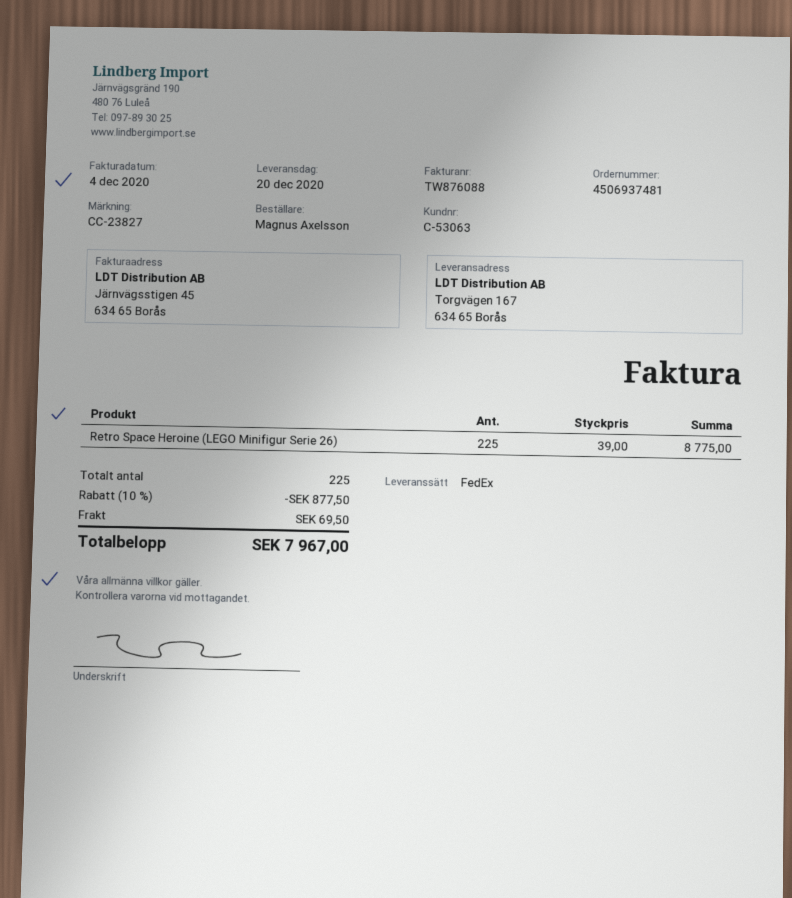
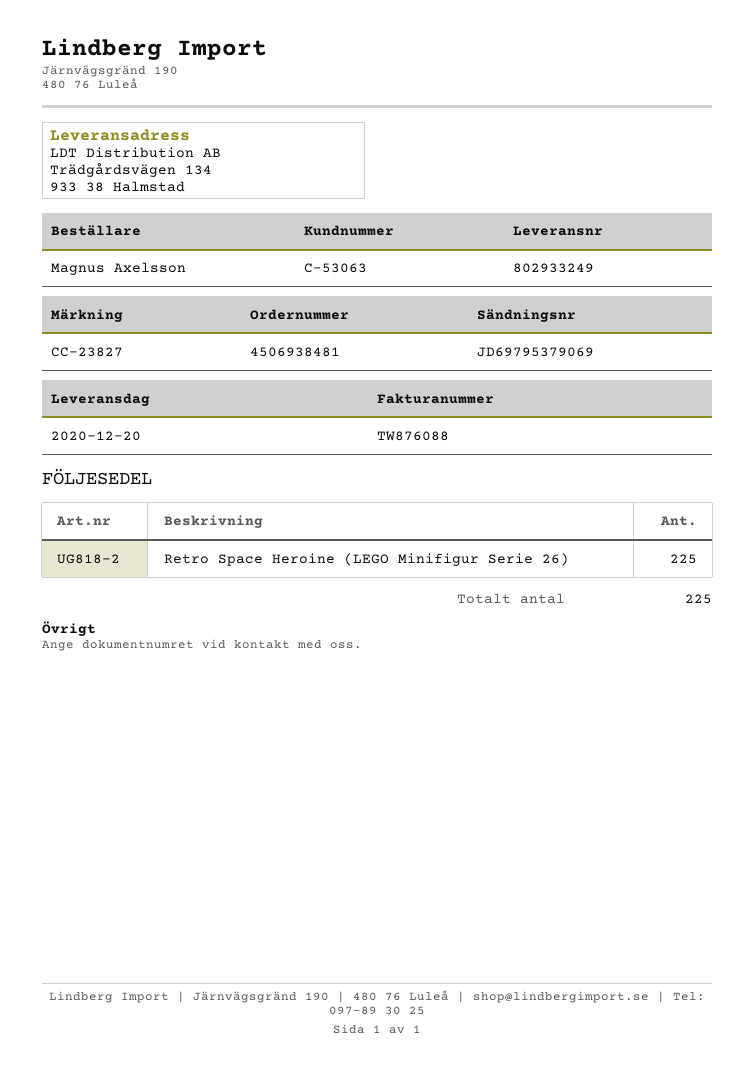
order number: 4506937481 -> 4506938481
ship to: Torgvägen 167, 634 65 Borås -> Trädgårdsvägen 134, 933 38 Halmstad

